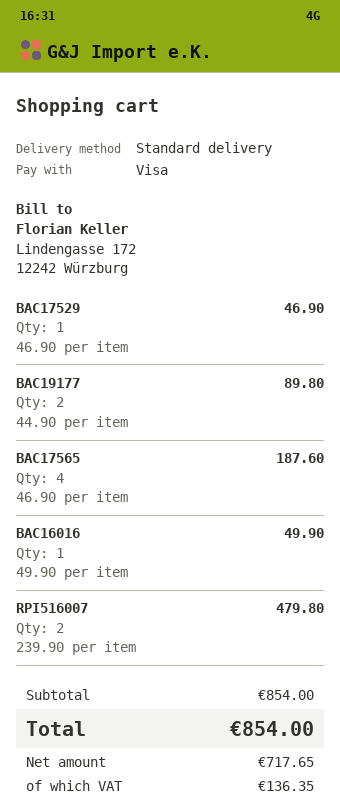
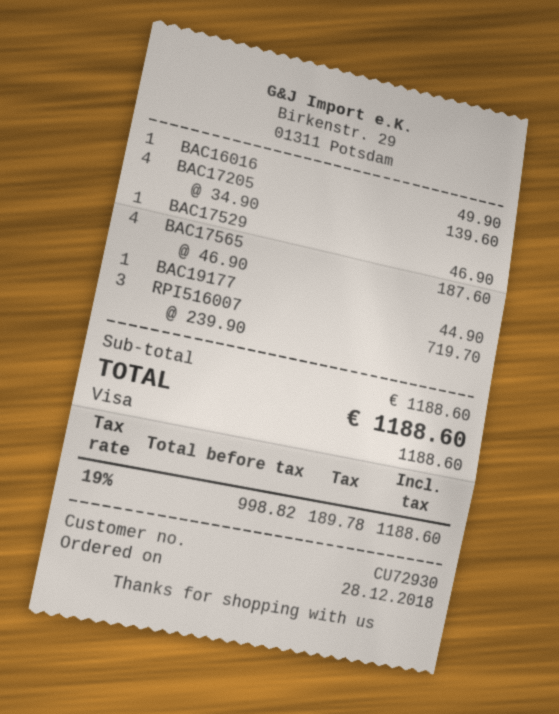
BAC19177: 2 x 44.90 = 89.80 -> 1 x 44.90 = 44.90
RPI516007: 2 x 239.90 = 479.80 -> 3 x 239.90 = 719.70
BAC17205: none -> 4 x 34.90 = 139.60
subtotal: 854.00 -> 1188.60
net: 717.65 -> 998.82
tax: 136.35 -> 189.78
total: 854.00 -> 1188.60

